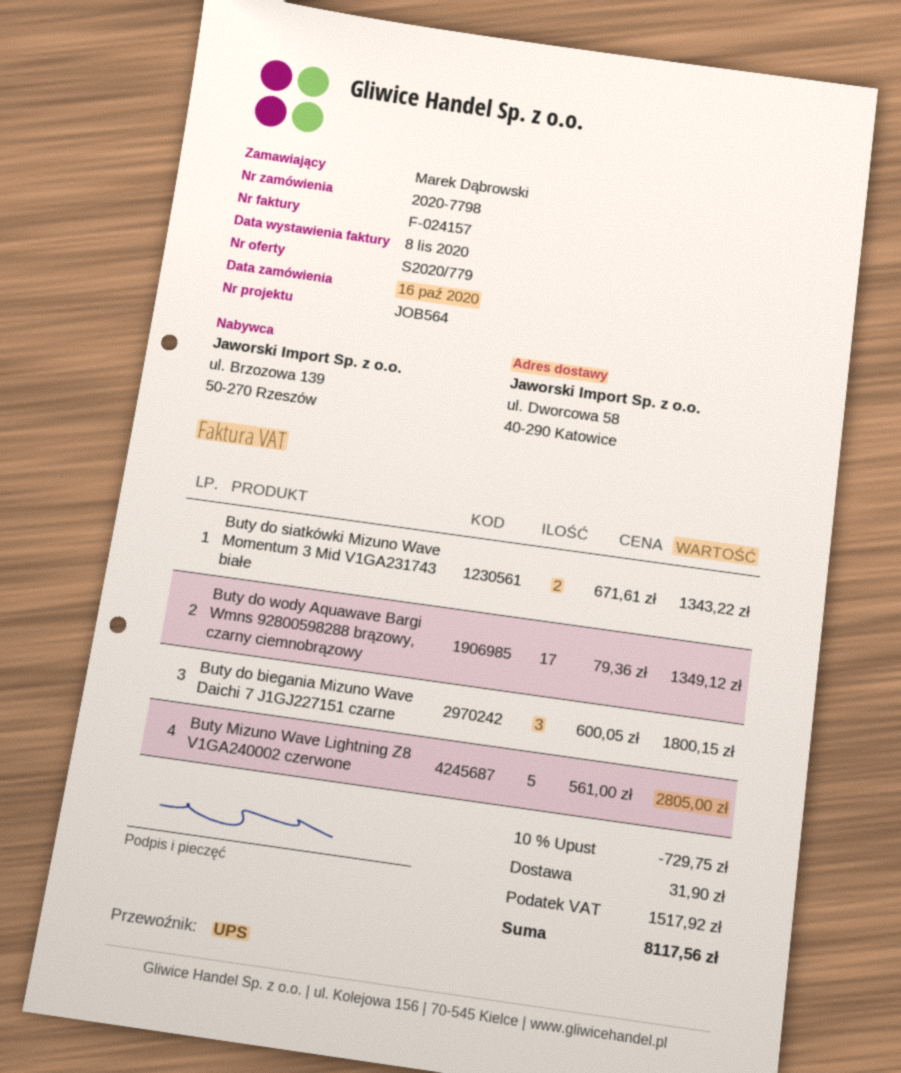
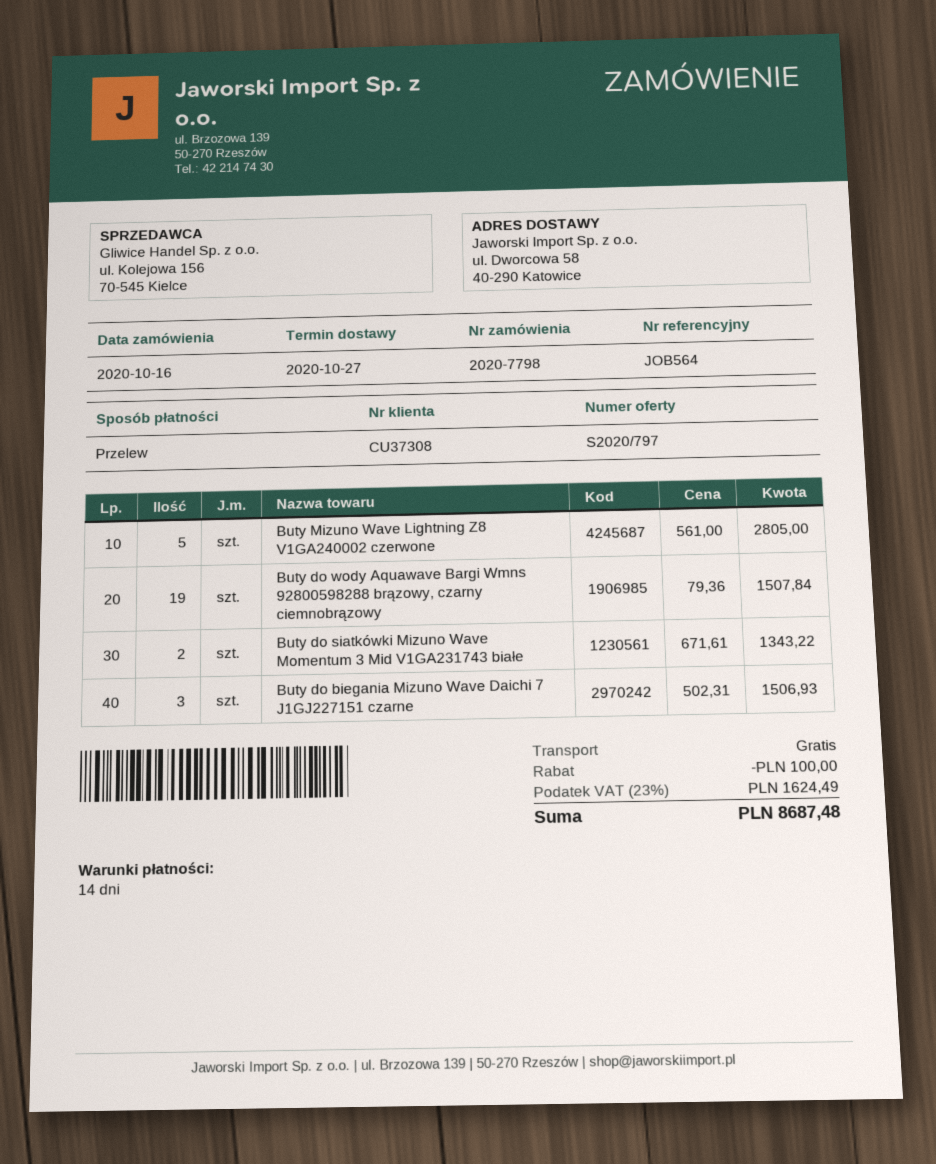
quote number: S2020/779 -> S2020/797
Buty do wody Aquawave Bargi Wmns 92800598288 brązowy, czarny ciemnobrązowy: 17 x 79.36 = 1349.12 -> 19 x 79.36 = 1507.84
Buty do biegania Mizuno Wave Daichi 7 J1GJ227151 czarne: 3 x 600.05 = 1800.15 -> 3 x 502.31 = 1506.93
discount: 729.75 -> 100.00
shipping: 31.90 -> 0.00
tax: 1517.92 -> 1624.49
total: 8117.56 -> 8687.48

